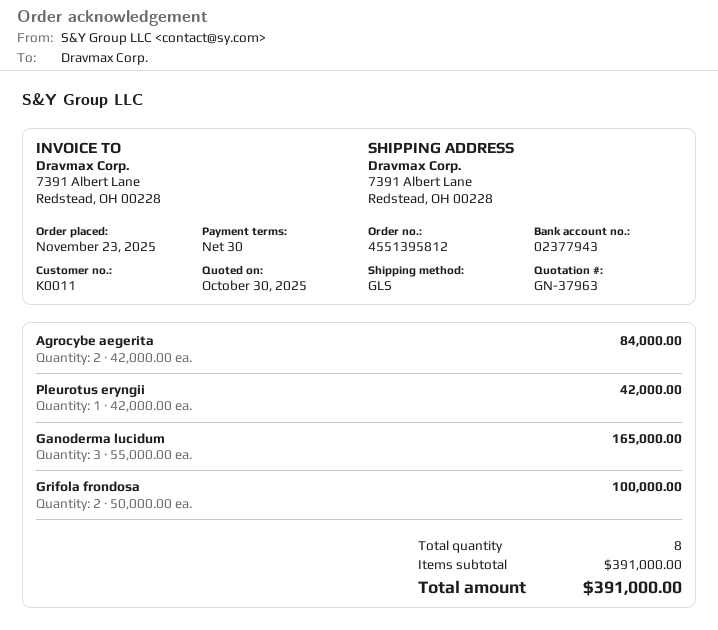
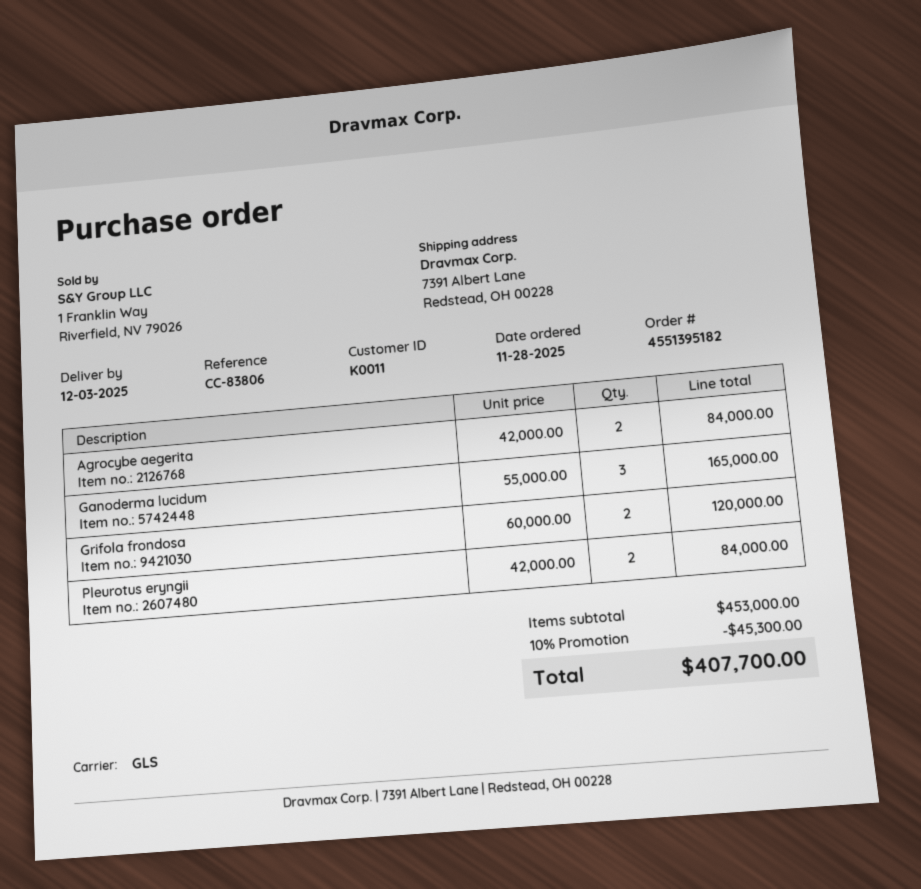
order number: 4551395812 -> 4551395182
order date: 2025-11-23 -> 2025-11-28
Pleurotus eryngii: 1 x 42000.00 = 42000.00 -> 2 x 42000.00 = 84000.00
Grifola frondosa: 2 x 50000.00 = 100000.00 -> 2 x 60000.00 = 120000.00
subtotal: 391000.00 -> 453000.00
discount: none -> 10% = 45300.00
total: 391000.00 -> 407700.00

